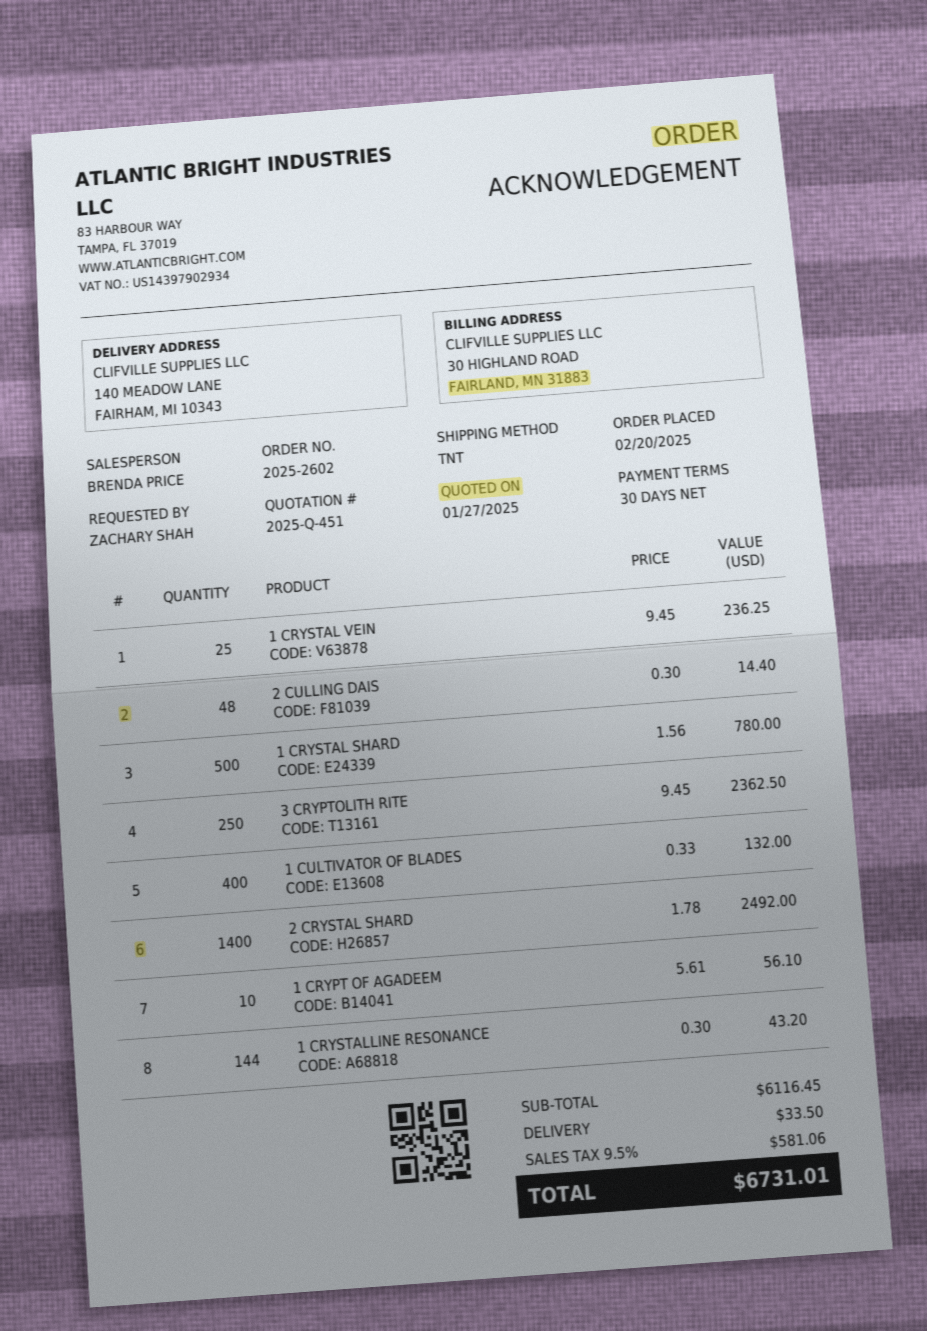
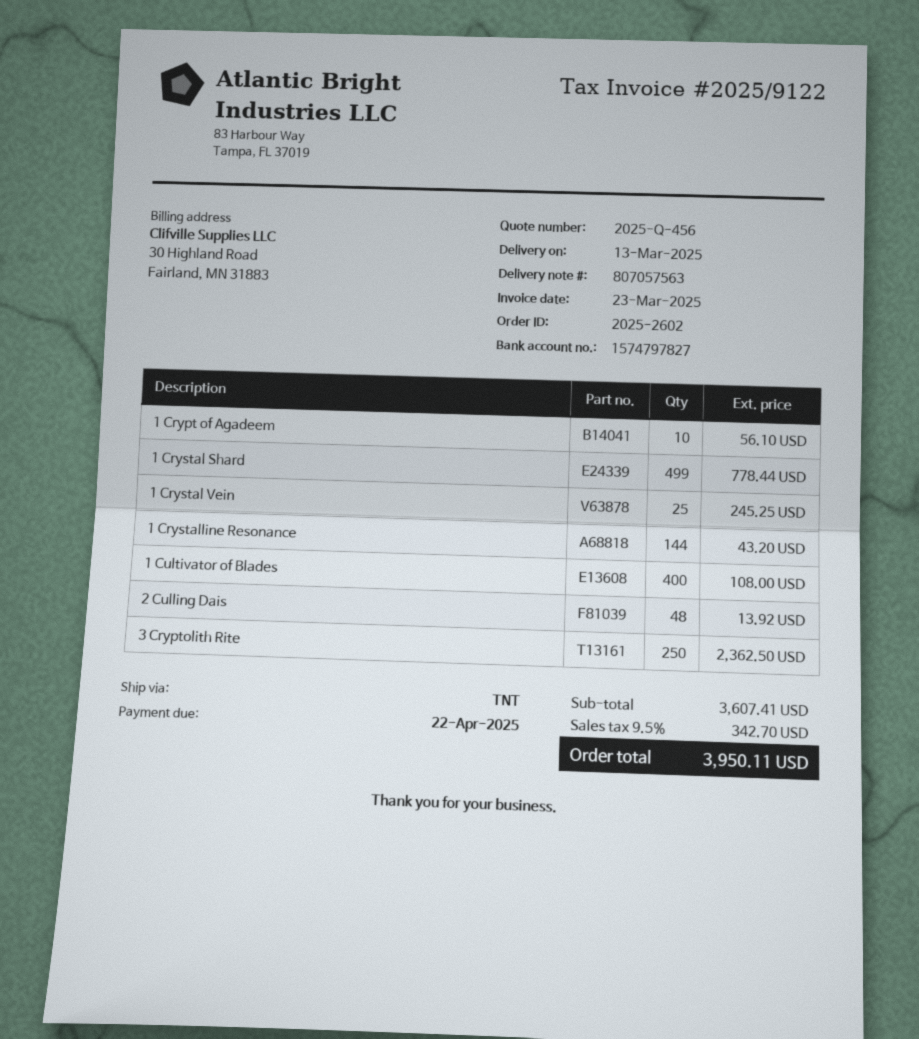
quote number: 2025-Q-451 -> 2025-Q-456
1 CRYSTAL VEIN: 25 for 236.25 -> 25 for 245.25
2 CULLING DAIS: 48 for 14.40 -> 48 for 13.92
1 CRYSTAL SHARD: 500 for 780.00 -> 499 for 778.44
1 CULTIVATOR OF BLADES: 400 for 132.00 -> 400 for 108.00
2 CRYSTAL SHARD: 1400 for 2492.00 -> none
subtotal: 6116.45 -> 3607.41
shipping: 33.50 -> none
tax: 9.5% = 581.06 -> 9.5% = 342.70
total: 6731.01 -> 3950.11

